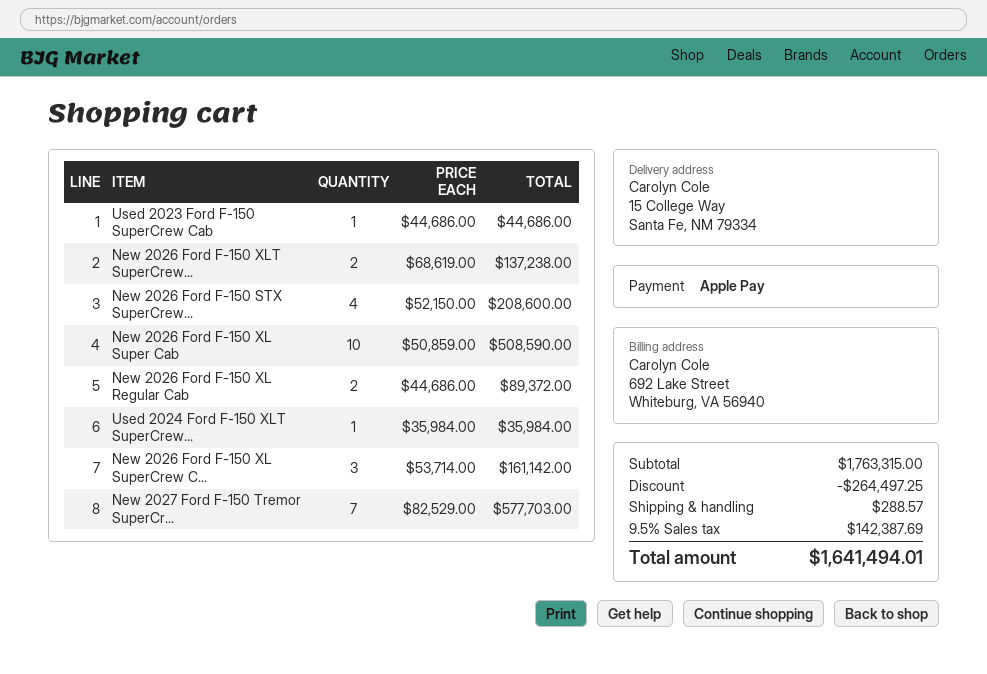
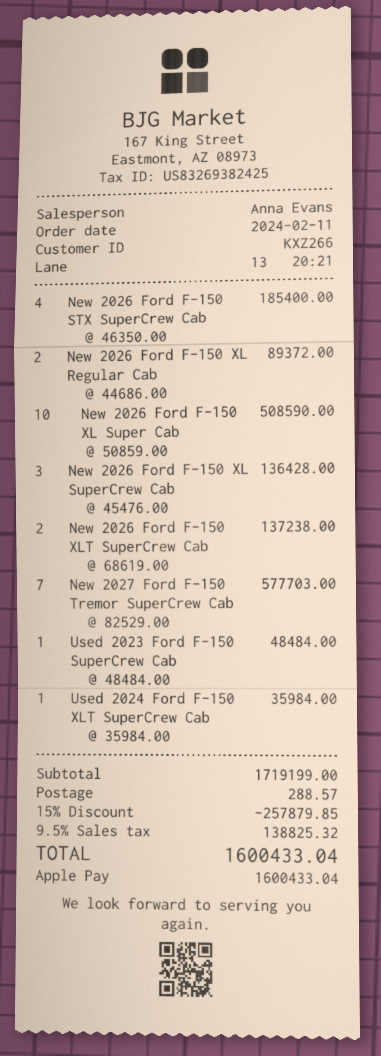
Used 2023 Ford F-150 SuperCrew Cab: 1 x 44686.00 = 44686.00 -> 1 x 48484.00 = 48484.00
New 2026 Ford F-150 STX SuperCrew...: 4 x 52150.00 = 208600.00 -> 4 x 46350.00 = 185400.00
New 2026 Ford F-150 XL SuperCrew C...: 3 x 53714.00 = 161142.00 -> 3 x 45476.00 = 136428.00
subtotal: 1763315.00 -> 1719199.00
discount: 264497.25 -> 257879.85
tax: 9.5% = 142387.69 -> 9.5% = 138825.32
total: 1641494.01 -> 1600433.04

